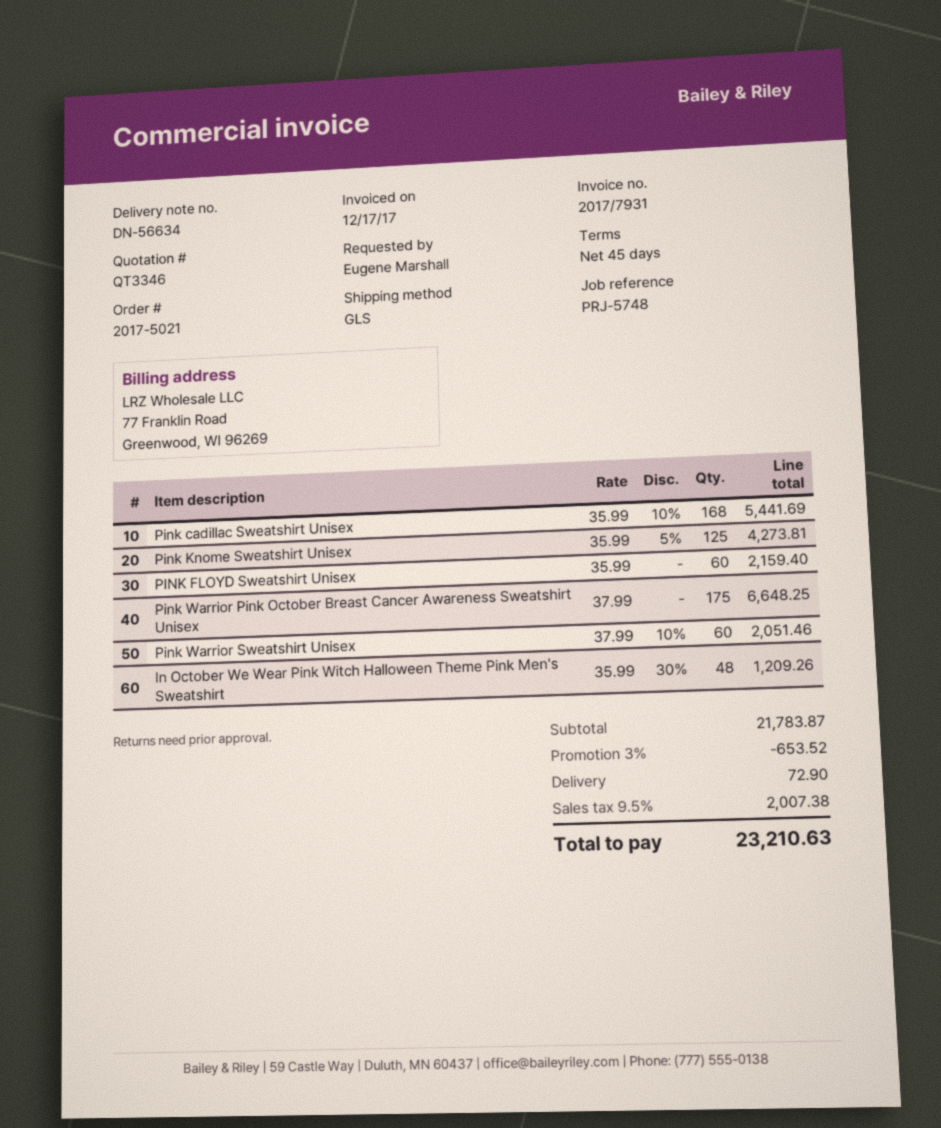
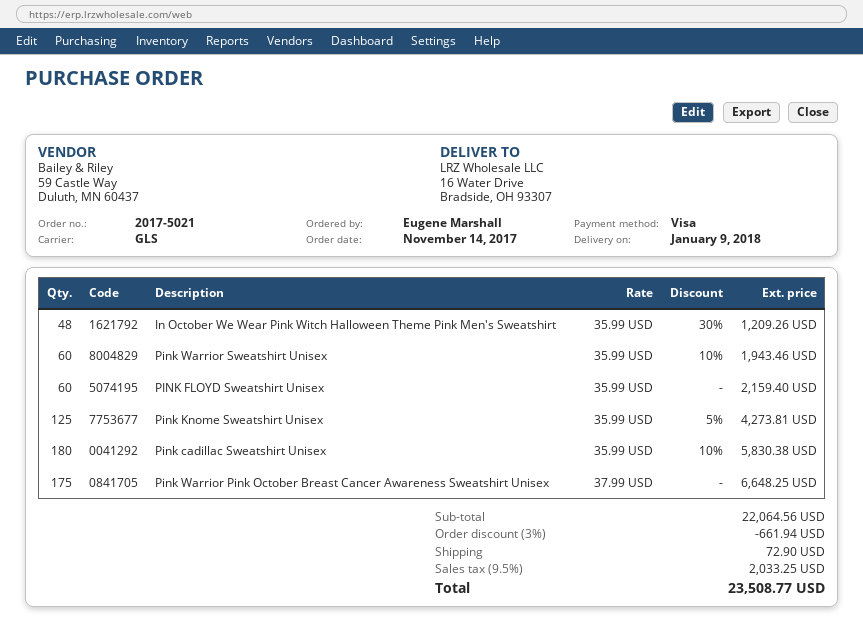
Pink cadillac Sweatshirt Unisex: 168 x 35.99 - 10% = 5441.69 -> 180 x 35.99 - 10% = 5830.38
Pink Warrior Sweatshirt Unisex: 60 x 37.99 - 10% = 2051.46 -> 60 x 35.99 - 10% = 1943.46
subtotal: 21783.87 -> 22064.56
discount: 3% = 653.52 -> 3% = 661.94
tax: 9.5% = 2007.38 -> 9.5% = 2033.25
total: 23210.63 -> 23508.77

